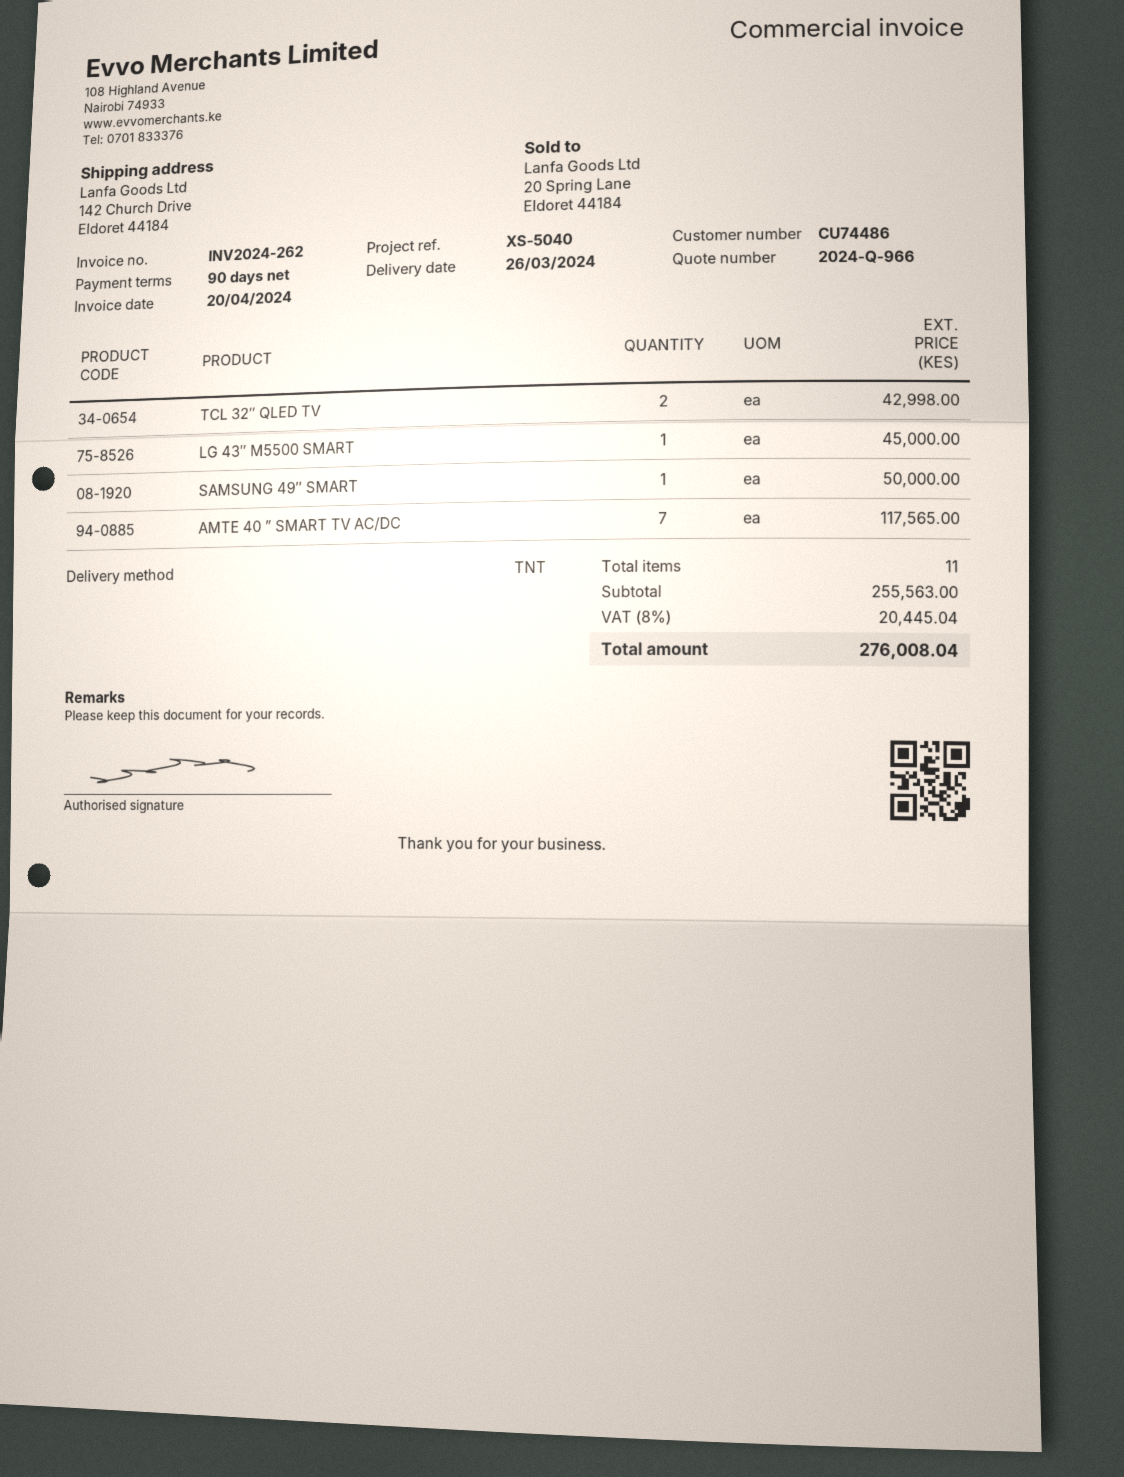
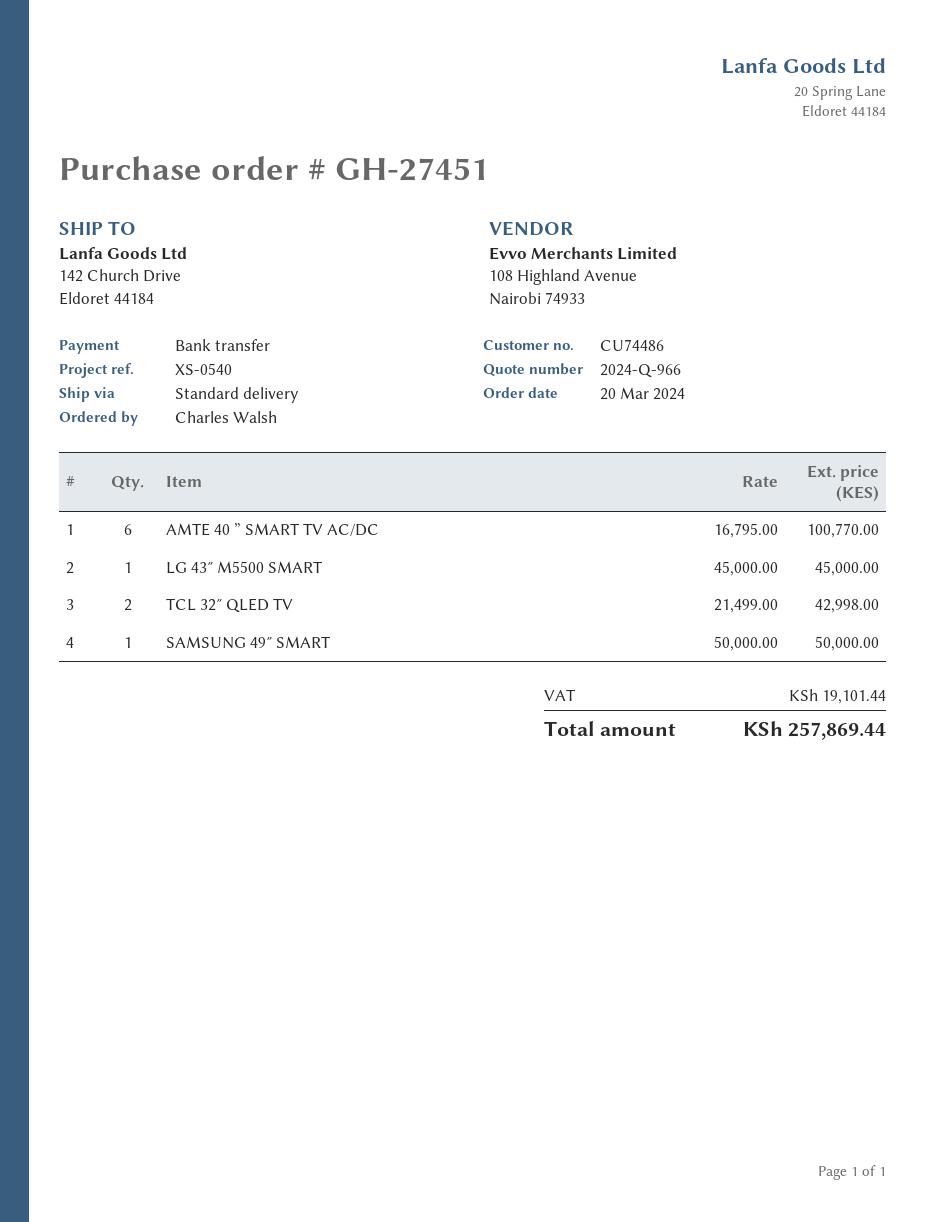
reference: XS-5040 -> XS-0540
shipping method: TNT -> standard
AMTE 40 ” SMART TV AC/DC: 7 for 117565.00 -> 6 for 100770.00
tax: 20445.04 -> 19101.44
total: 276008.04 -> 257869.44

